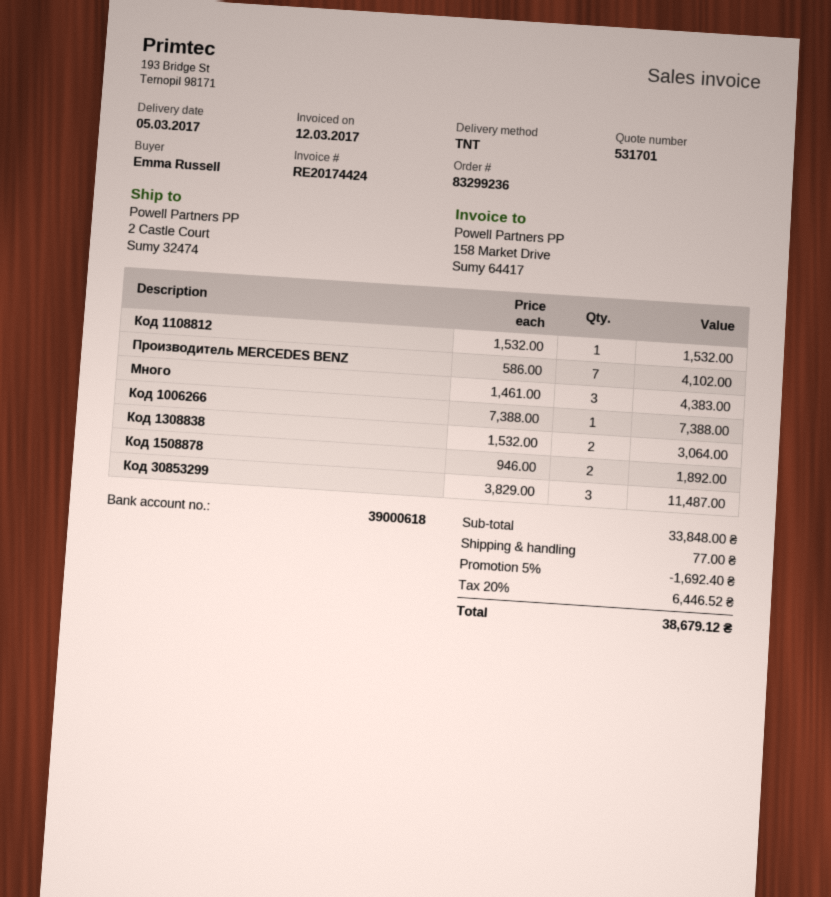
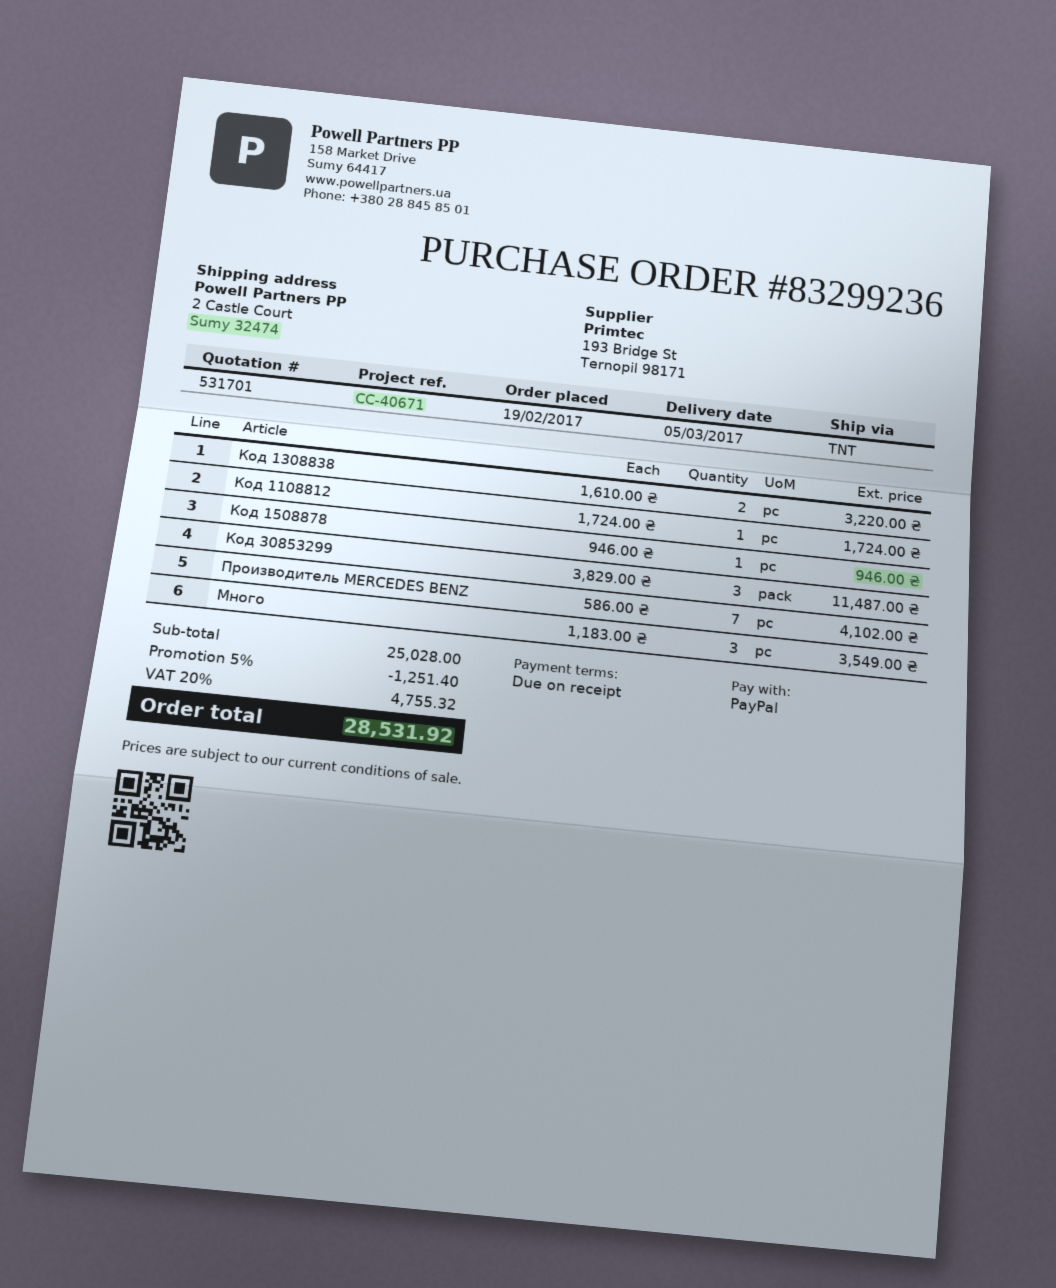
Код 1108812: 1 x 1532.00 = 1532.00 -> 1 x 1724.00 = 1724.00
Много: 3 x 1461.00 = 4383.00 -> 3 x 1183.00 = 3549.00
Код 1006266: 1 x 7388.00 = 7388.00 -> none
Код 1308838: 2 x 1532.00 = 3064.00 -> 2 x 1610.00 = 3220.00
Код 1508878: 2 x 946.00 = 1892.00 -> 1 x 946.00 = 946.00
subtotal: 33848.00 -> 25028.00
discount: 5% = 1692.40 -> 5% = 1251.40
shipping: 77.00 -> none
tax: 20% = 6446.52 -> 20% = 4755.32
total: 38679.12 -> 28531.92

